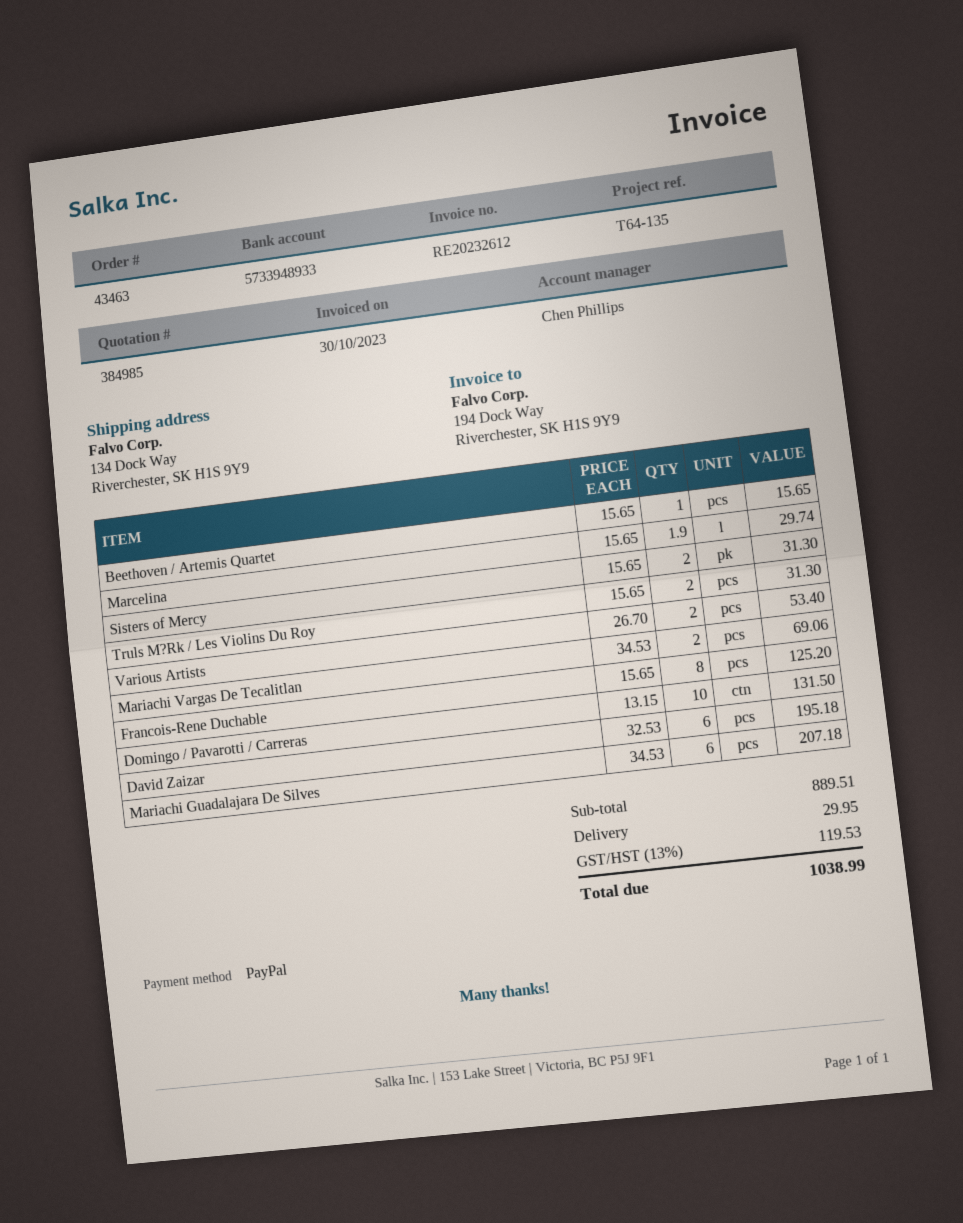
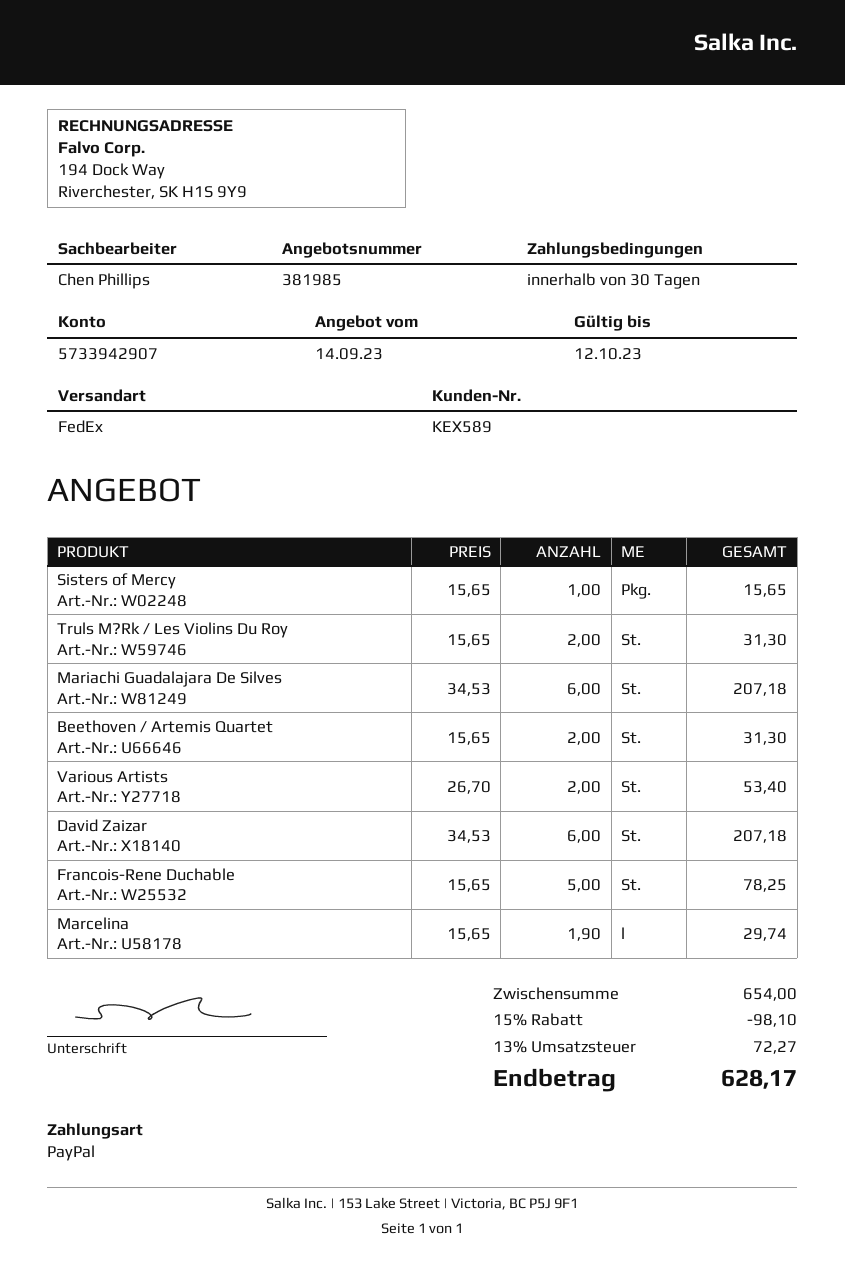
quote number: 384985 -> 381985
bank account: 5733948933 -> 5733942907
Beethoven / Artemis Quartet: 1 x 15.65 = 15.65 -> 2 x 15.65 = 31.30
Sisters of Mercy: 2 x 15.65 = 31.30 -> 1 x 15.65 = 15.65
Mariachi Vargas De Tecalitlan: 2 x 34.53 = 69.06 -> none
Francois-Rene Duchable: 8 x 15.65 = 125.20 -> 5 x 15.65 = 78.25
Domingo / Pavarotti / Carreras: 10 x 13.15 = 131.50 -> none
David Zaizar: 6 x 32.53 = 195.18 -> 6 x 34.53 = 207.18
subtotal: 889.51 -> 654.00
discount: none -> 15% = 98.10
shipping: 29.95 -> none
tax: 13% = 119.53 -> 13% = 72.27
total: 1038.99 -> 628.17

